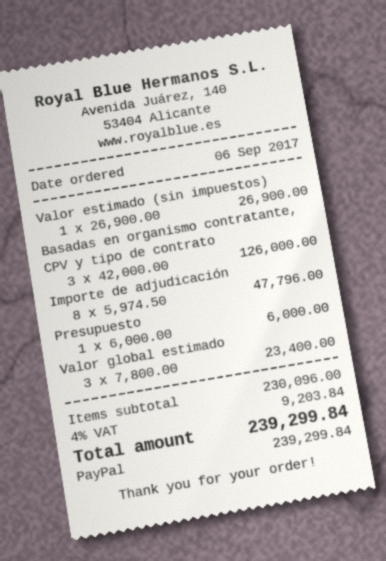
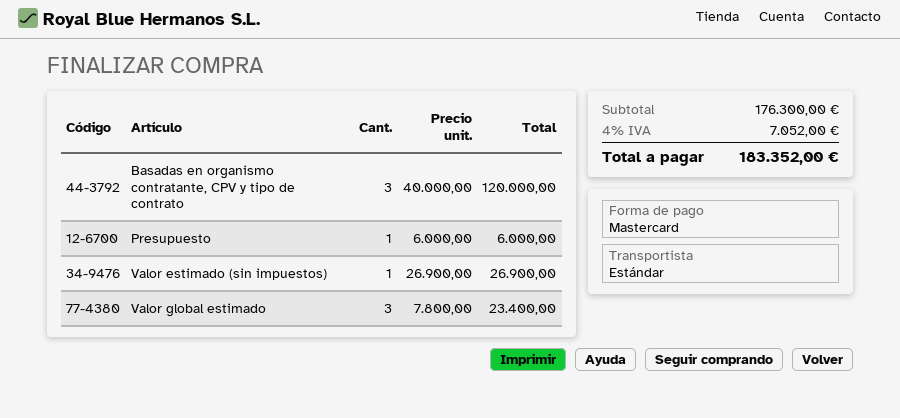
payment method: PayPal -> Mastercard
Basadas en organismo contratante, CPV y tipo de contrato: 3 x 42000.00 = 126000.00 -> 3 x 40000.00 = 120000.00
Importe de adjudicación: 8 x 5974.50 = 47796.00 -> none
subtotal: 230096.00 -> 176300.00
tax: 4% = 9203.84 -> 4% = 7052.00
total: 239299.84 -> 183352.00

